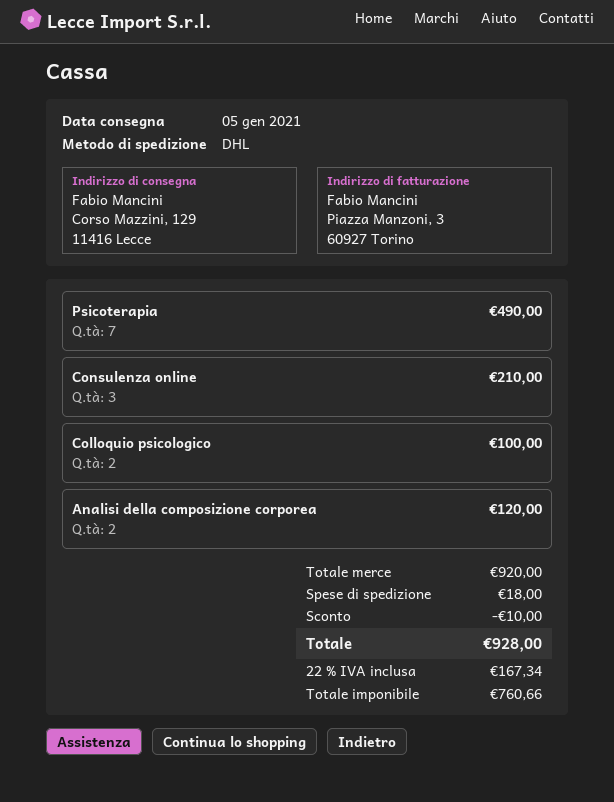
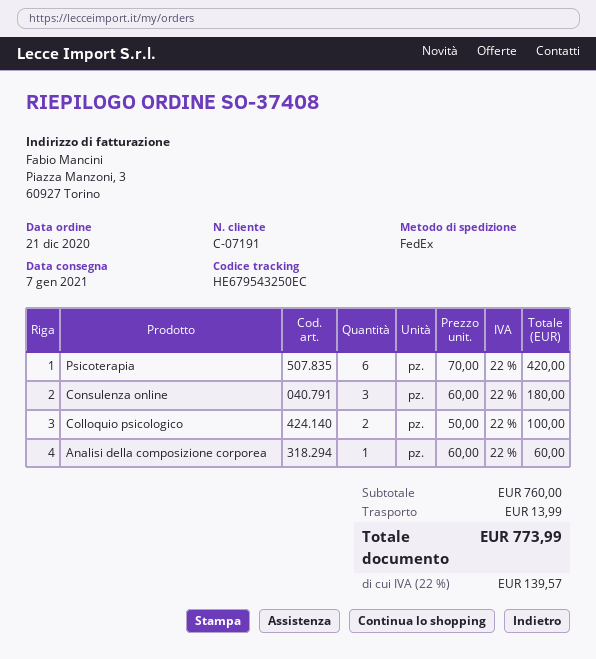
delivery date: 2021-01-05 -> 2021-01-07
shipping method: DHL -> FedEx
Psicoterapia: 7 for 490.00 -> 6 for 420.00
Consulenza online: 3 for 210.00 -> 3 for 180.00
Analisi della composizione corporea: 2 for 120.00 -> 1 for 60.00
subtotal: 920.00 -> 760.00
discount: 10.00 -> none
shipping: 18.00 -> 13.99
tax: 22% = 167.34 -> 22% = 139.57
total: 928.00 -> 773.99

